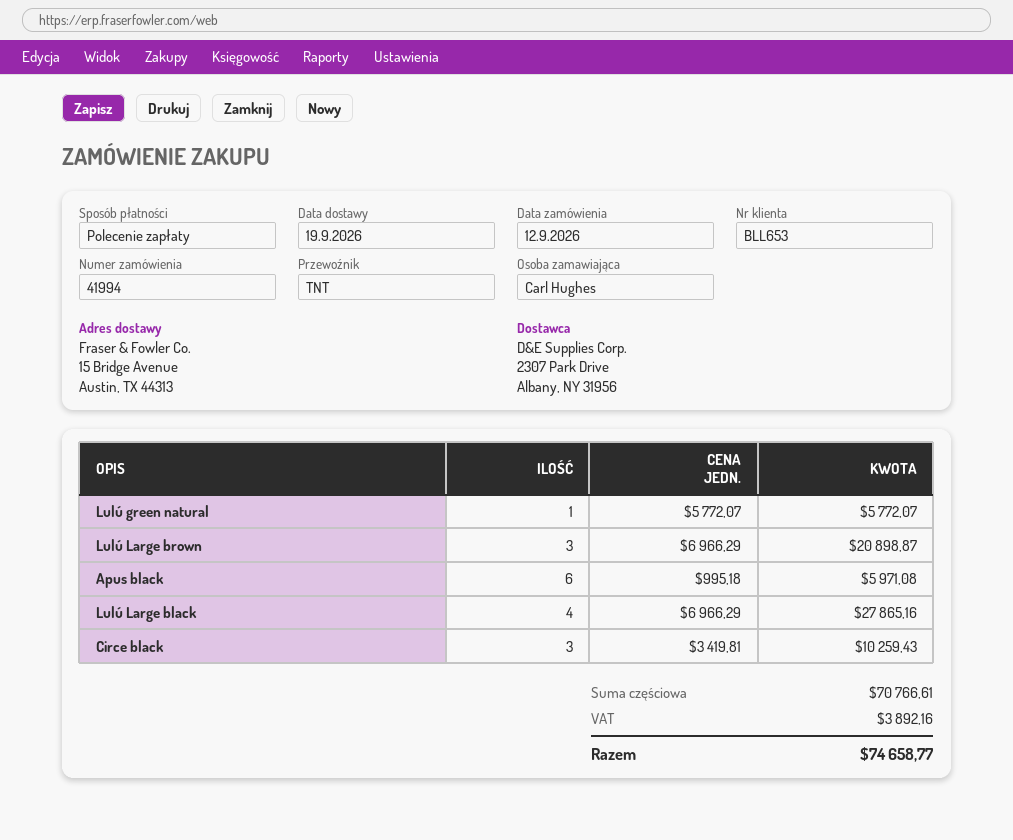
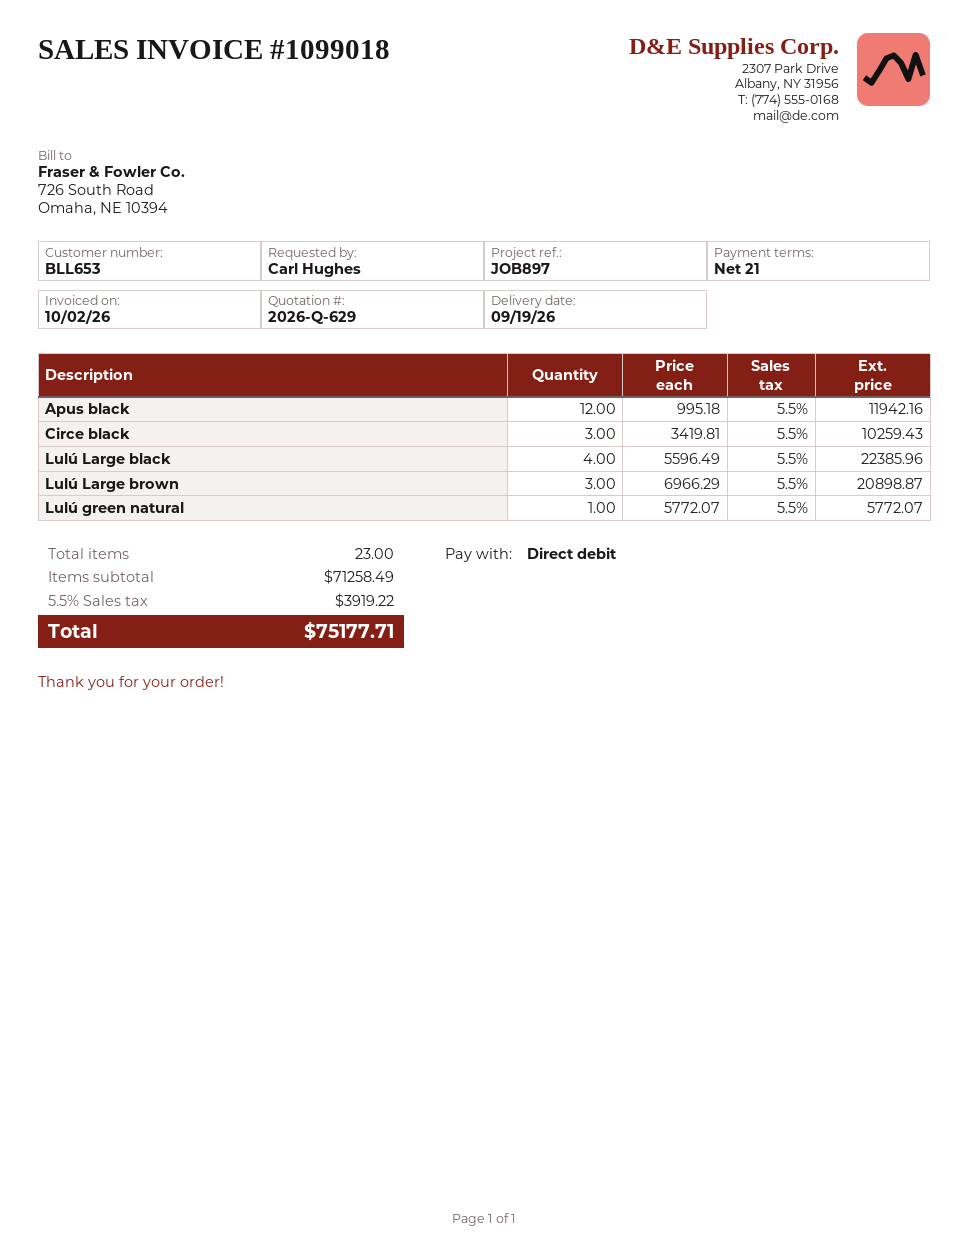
Apus black: 6 x 995.18 = 5971.08 -> 12 x 995.18 = 11942.16
Lulú Large black: 4 x 6966.29 = 27865.16 -> 4 x 5596.49 = 22385.96
subtotal: 70766.61 -> 71258.49
tax: 3892.16 -> 3919.22
total: 74658.77 -> 75177.71

